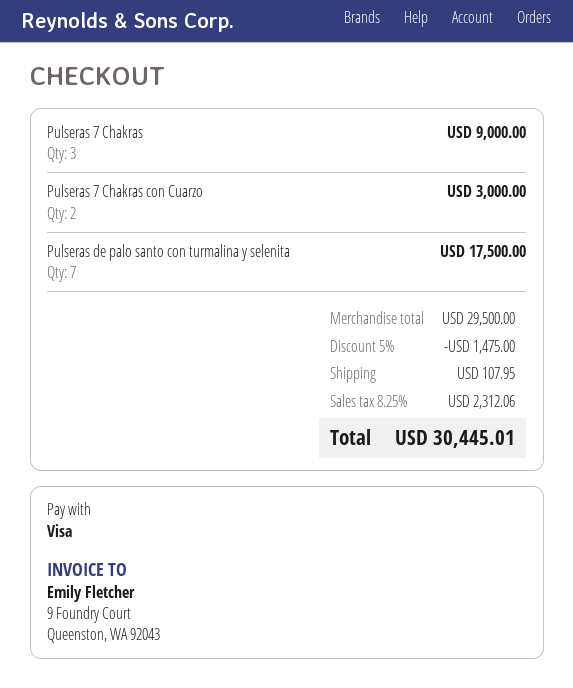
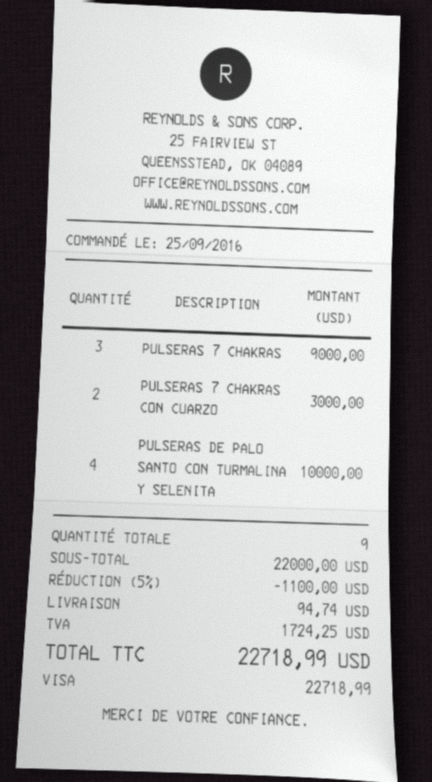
Pulseras de palo santo con turmalina y selenita: 7 for 17500.00 -> 4 for 10000.00
subtotal: 29500.00 -> 22000.00
discount: 5% = 1475.00 -> 5% = 1100.00
shipping: 107.95 -> 94.74
tax: 2312.06 -> 1724.25
total: 30445.01 -> 22718.99

